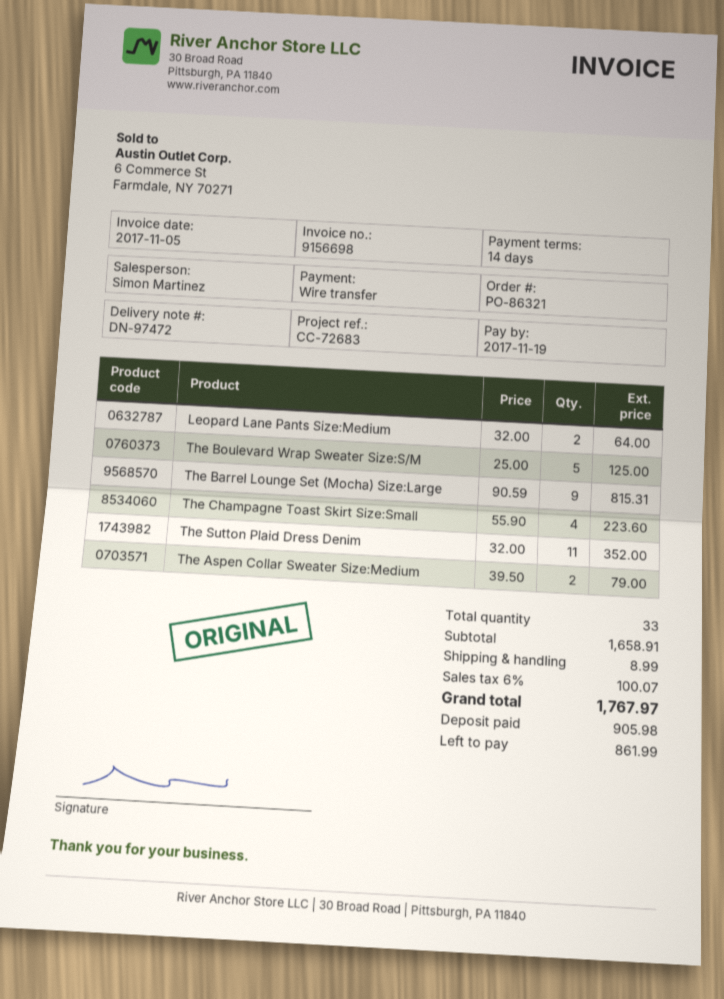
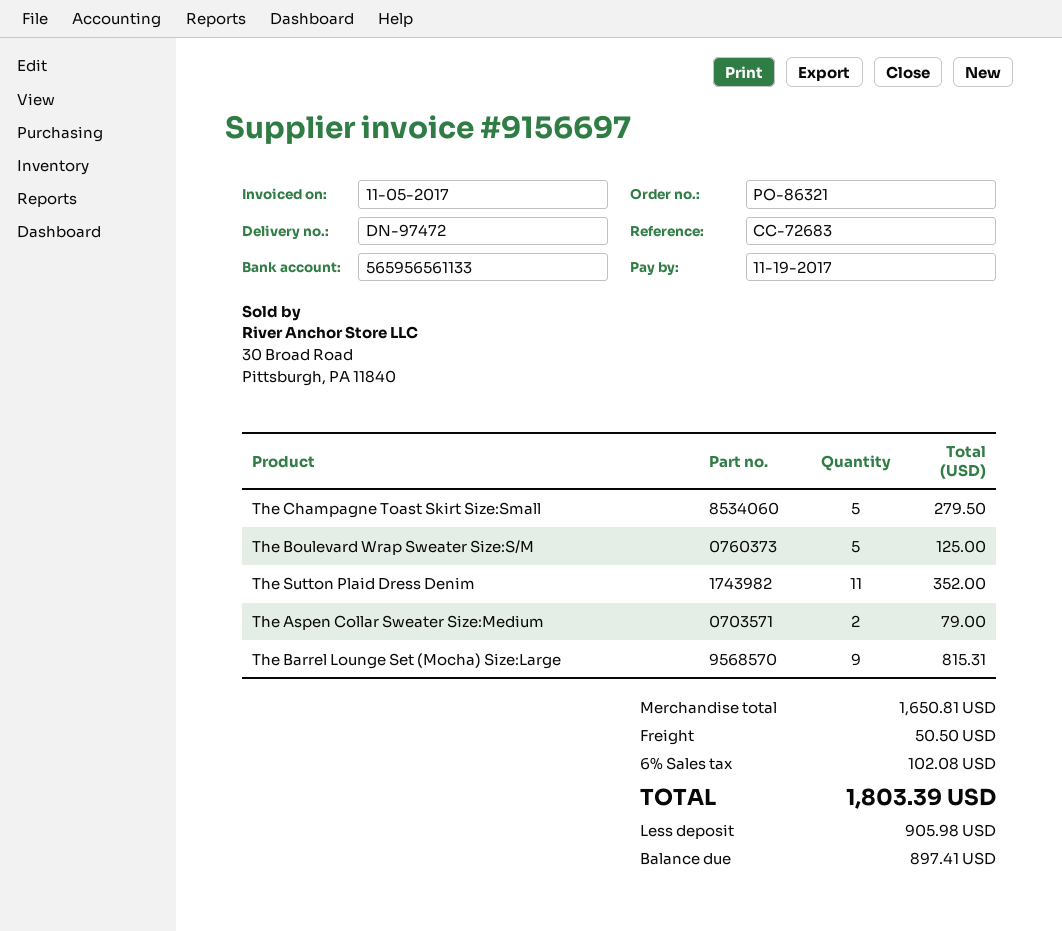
invoice number: 9156698 -> 9156697
Leopard Lane Pants Size:Medium: 2 for 64.00 -> none
The Champagne Toast Skirt Size:Small: 4 for 223.60 -> 5 for 279.50
subtotal: 1658.91 -> 1650.81
shipping: 8.99 -> 50.50
tax: 6% = 100.07 -> 6% = 102.08
total: 1767.97 -> 1803.39
balance: 861.99 -> 897.41

